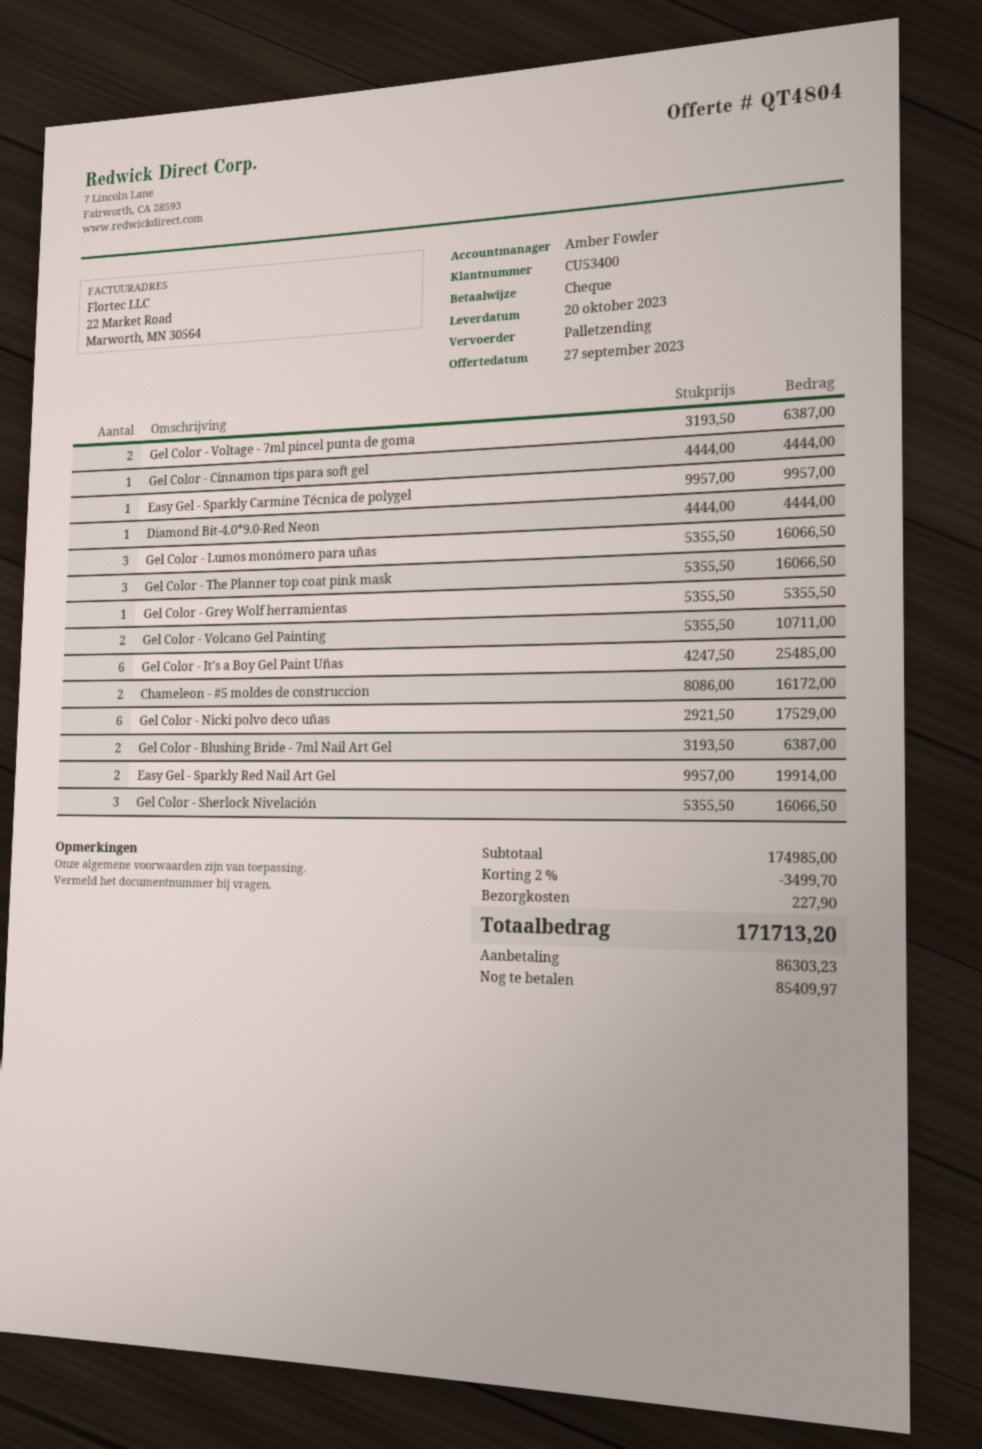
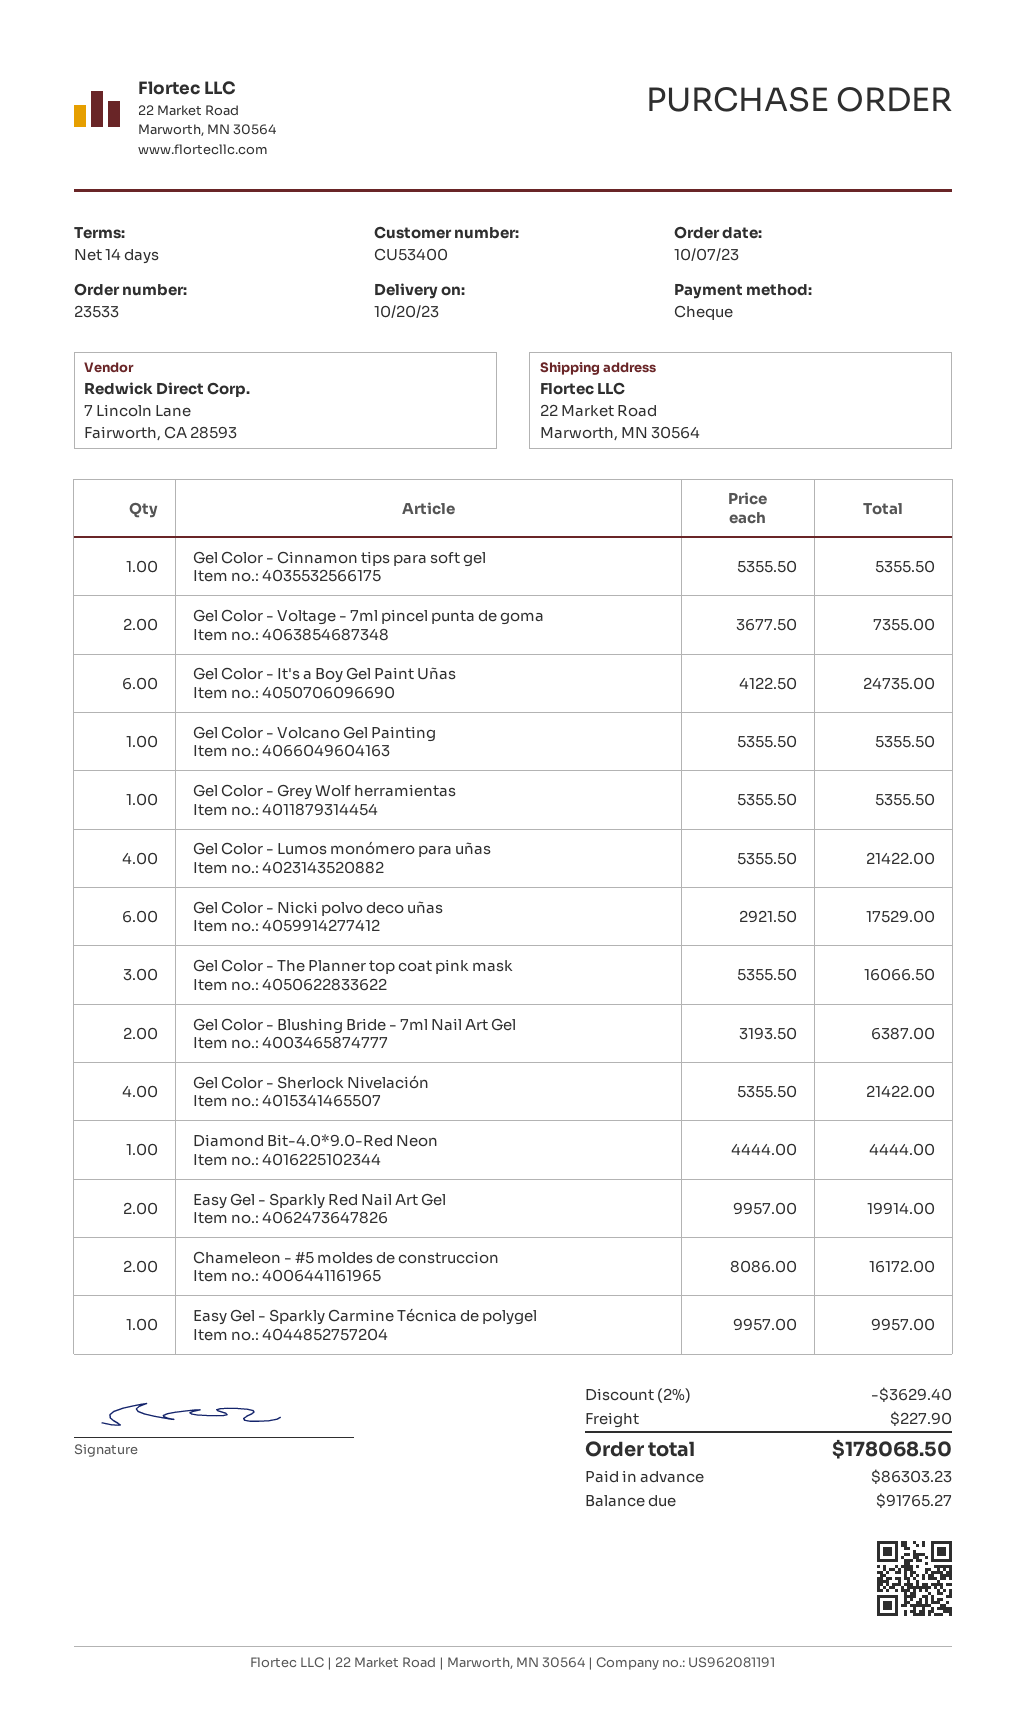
Gel Color - Voltage - 7ml pincel punta de goma: 2 x 3193.50 = 6387.00 -> 2 x 3677.50 = 7355.00
Gel Color - Cinnamon tips para soft gel: 1 x 4444.00 = 4444.00 -> 1 x 5355.50 = 5355.50
Gel Color - Lumos monómero para uñas: 3 x 5355.50 = 16066.50 -> 4 x 5355.50 = 21422.00
Gel Color - Volcano Gel Painting: 2 x 5355.50 = 10711.00 -> 1 x 5355.50 = 5355.50
Gel Color - It's a Boy Gel Paint Uñas: 6 x 4247.50 = 25485.00 -> 6 x 4122.50 = 24735.00
Gel Color - Sherlock Nivelación: 3 x 5355.50 = 16066.50 -> 4 x 5355.50 = 21422.00
discount: 2% = 3499.70 -> 2% = 3629.40
total: 171713.20 -> 178068.50
balance: 85409.97 -> 91765.27

